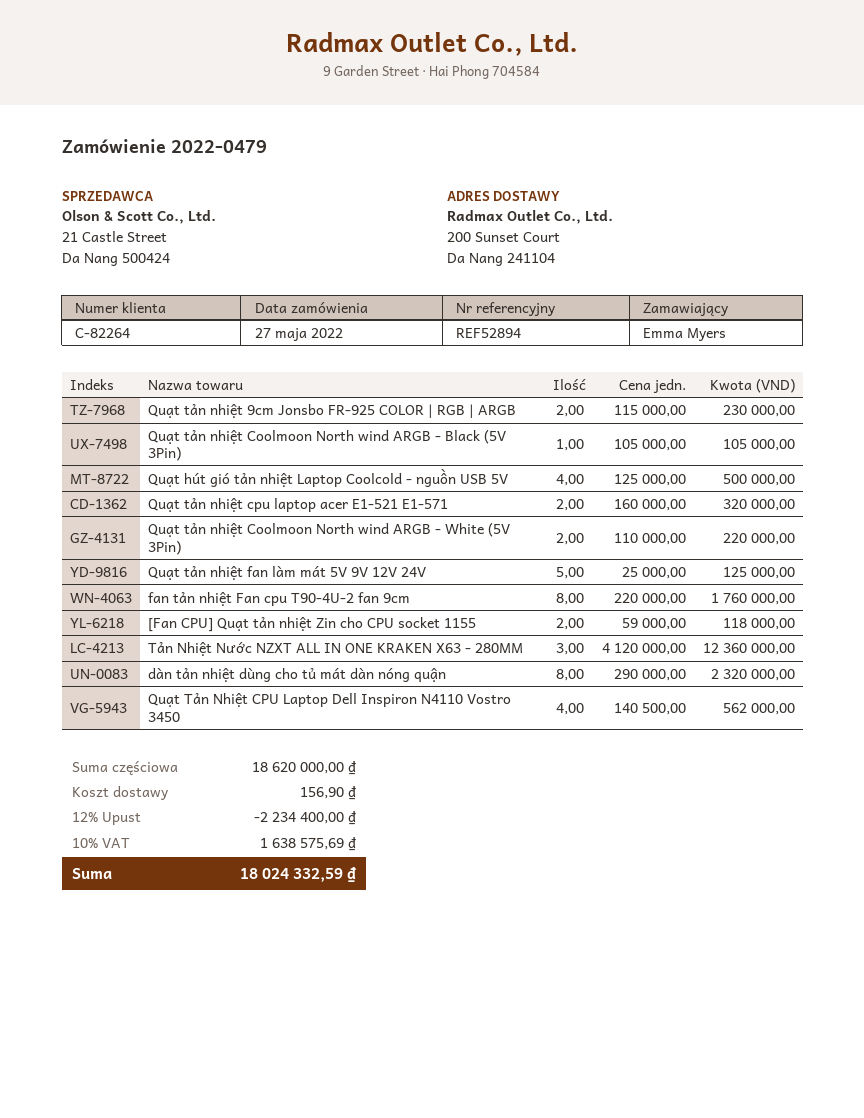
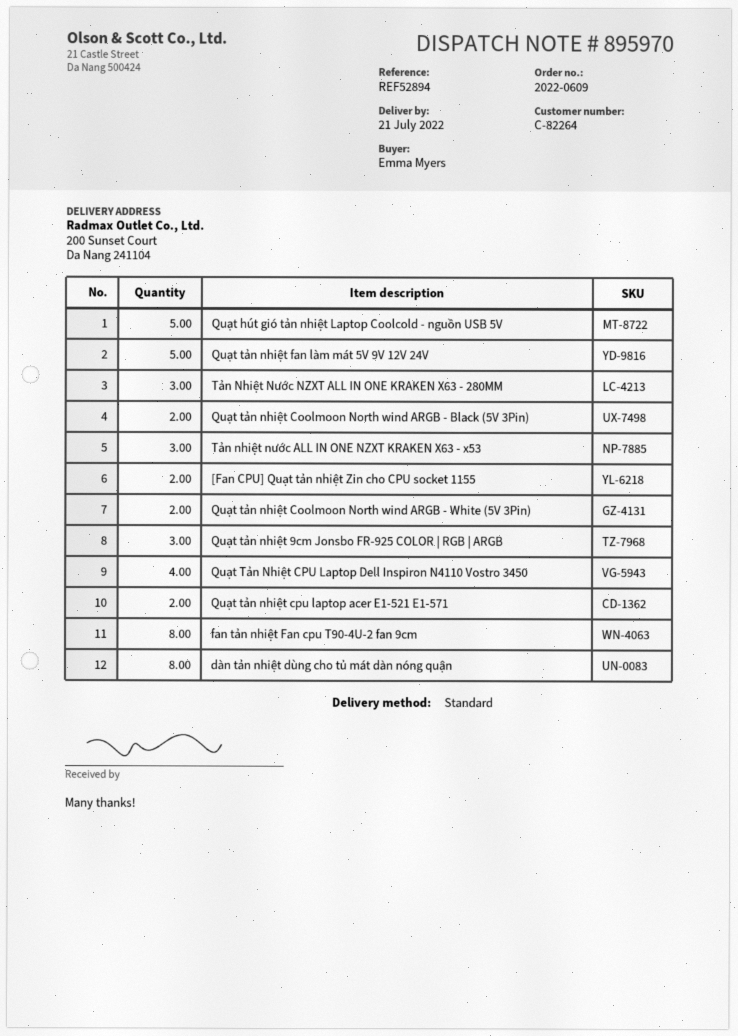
order number: 2022-0479 -> 2022-0609
Quạt tản nhiệt 9cm Jonsbo FR-925 COLOR | RGB | ARGB: 2 -> 3
Quạt tản nhiệt Coolmoon North wind ARGB - Black (5V 3Pin): 1 -> 2
Quạt hút gió tản nhiệt Laptop Coolcold - nguồn USB 5V: 4 -> 5
Tản nhiệt nước ALL IN ONE NZXT KRAKEN X63 - x53: none -> 3

